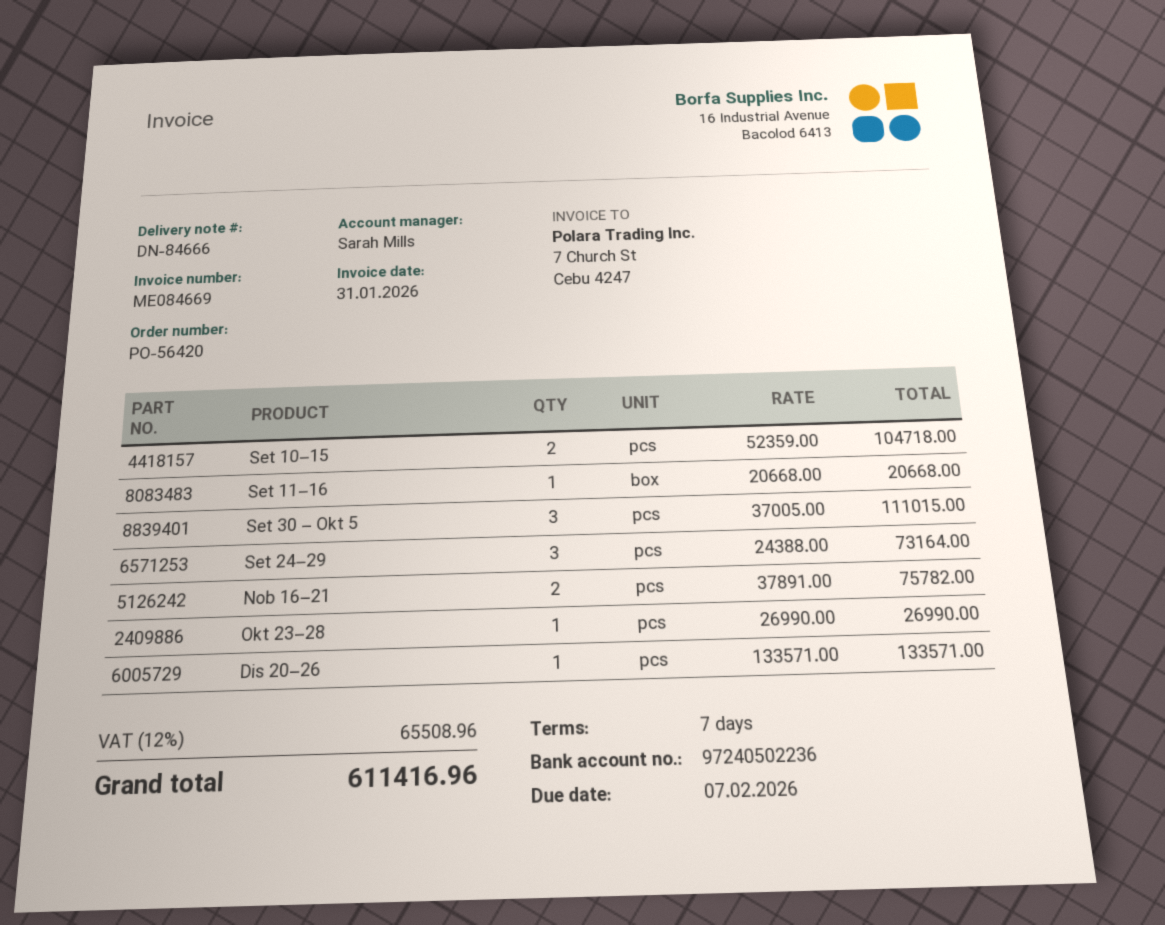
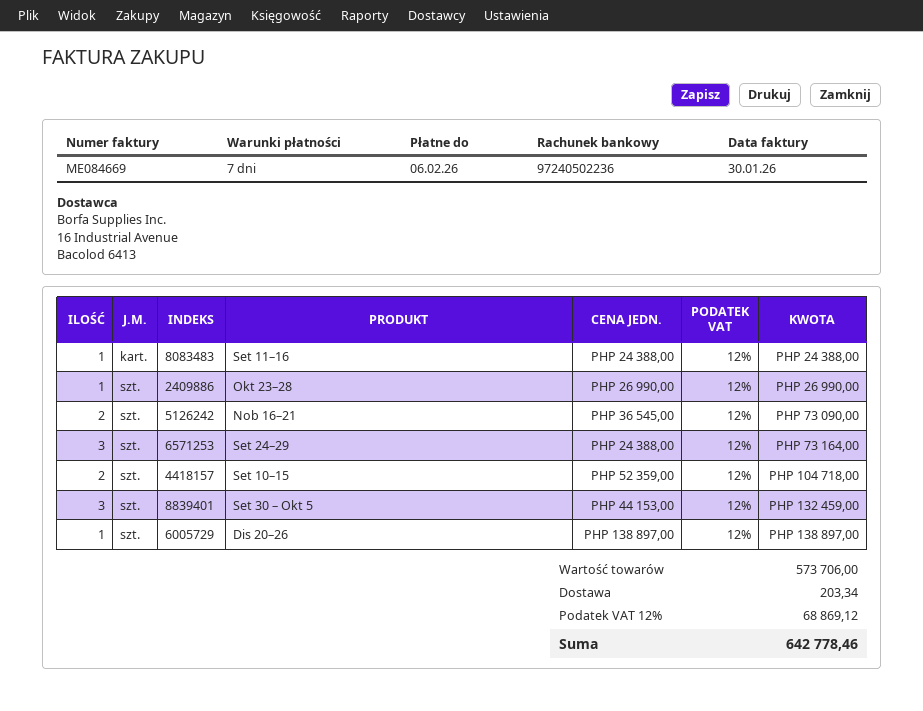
invoice date: 2026-01-31 -> 2026-01-30
due date: 2026-02-07 -> 2026-02-06
Set 11–16: 1 x 20668.00 = 20668.00 -> 1 x 24388.00 = 24388.00
Set 30 – Okt 5: 3 x 37005.00 = 111015.00 -> 3 x 44153.00 = 132459.00
Nob 16–21: 2 x 37891.00 = 75782.00 -> 2 x 36545.00 = 73090.00
Dis 20–26: 1 x 133571.00 = 133571.00 -> 1 x 138897.00 = 138897.00
shipping: none -> 203.34
tax: 12% = 65508.96 -> 12% = 68869.12
total: 611416.96 -> 642778.46

